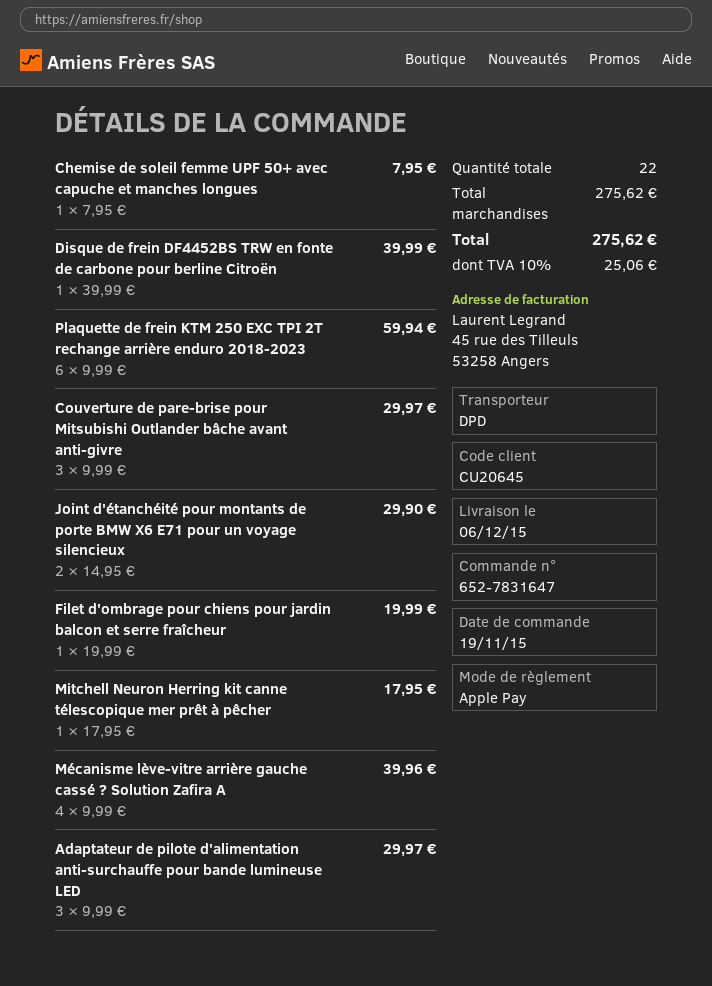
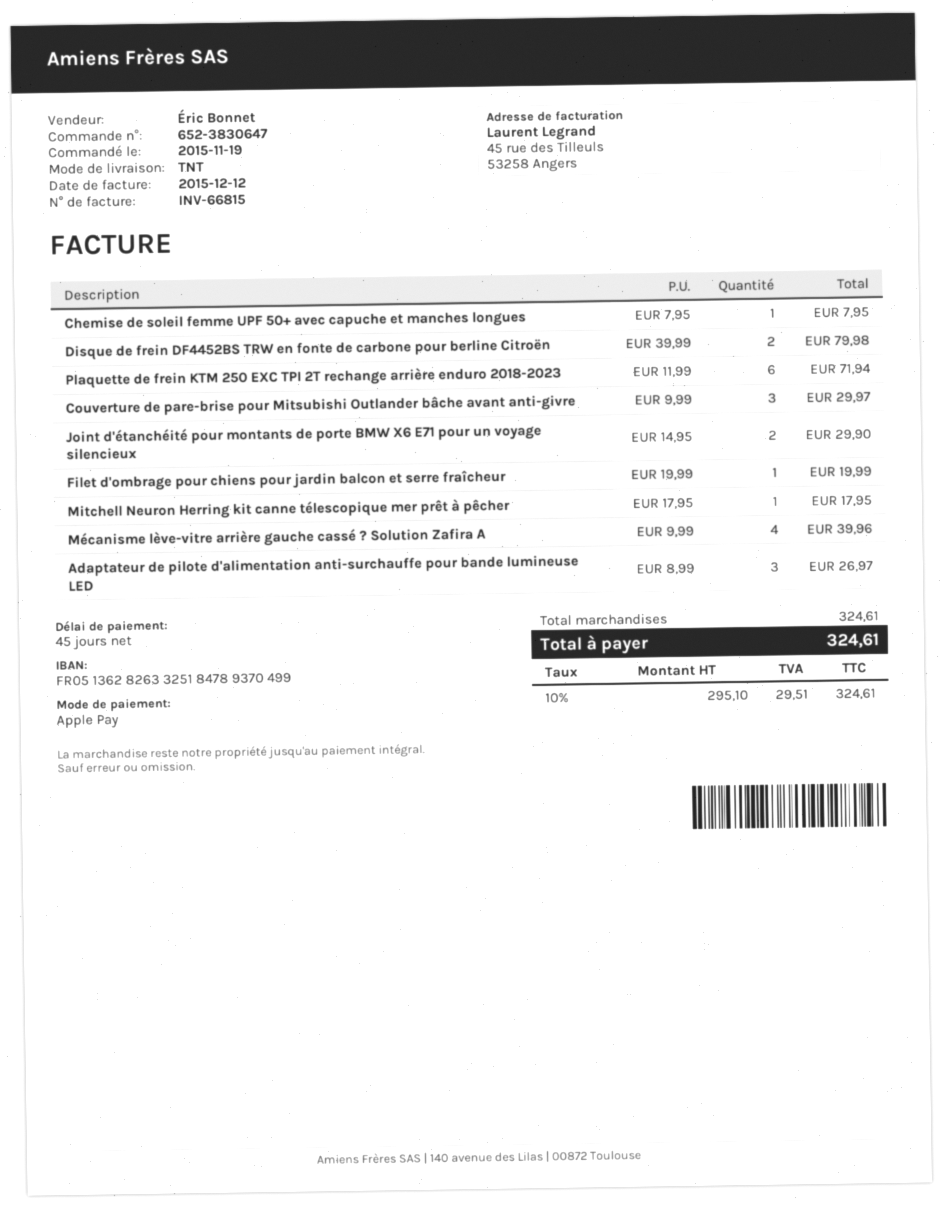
order number: 652-7831647 -> 652-3830647
shipping method: DPD -> TNT
Disque de frein DF4452BS TRW en fonte de carbone pour berline Citroën: 1 x 39.99 = 39.99 -> 2 x 39.99 = 79.98
Plaquette de frein KTM 250 EXC TPI 2T rechange arrière enduro 2018-2023: 6 x 9.99 = 59.94 -> 6 x 11.99 = 71.94
Adaptateur de pilote d'alimentation anti-surchauffe pour bande lumineuse LED: 3 x 9.99 = 29.97 -> 3 x 8.99 = 26.97
subtotal: 275.62 -> 324.61
tax: 10% = 25.06 -> 10% = 29.51
total: 275.62 -> 324.61

